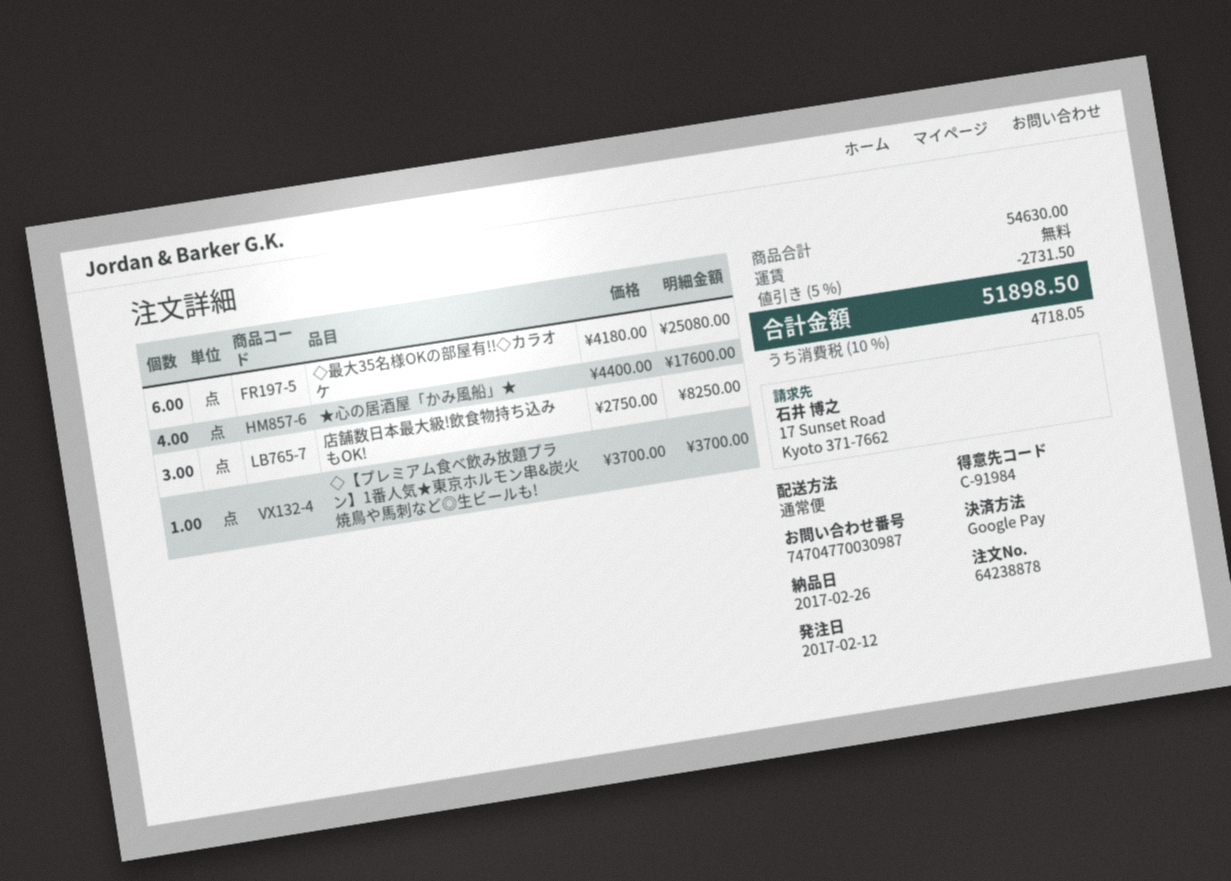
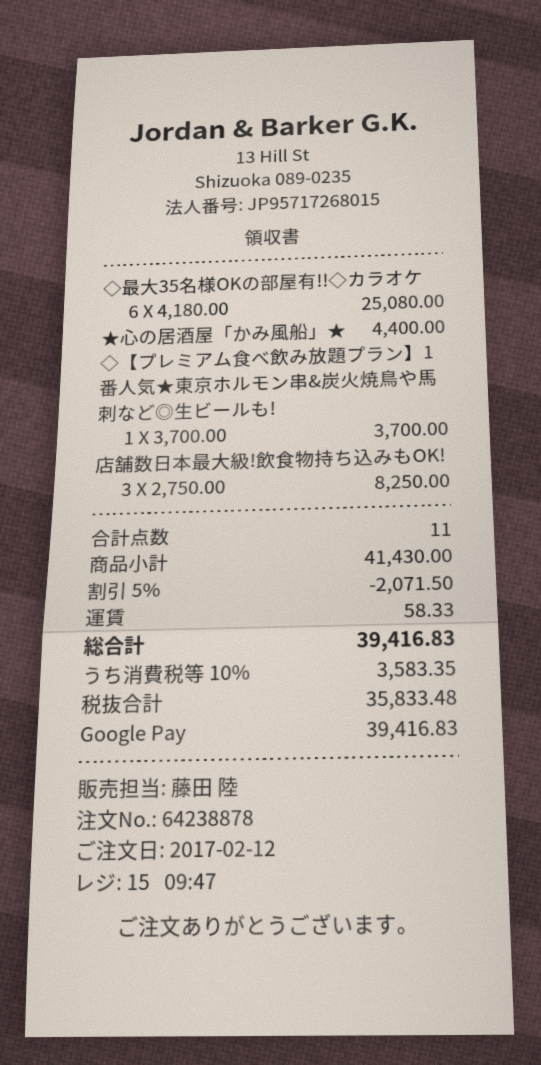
★心の居酒屋「かみ風船」★: 4 x 4400.00 = 17600.00 -> 1 x 4400.00 = 4400.00
subtotal: 54630.00 -> 41430.00
discount: 5% = 2731.50 -> 5% = 2071.50
shipping: 0.00 -> 58.33
tax: 10% = 4718.05 -> 10% = 3583.35
total: 51898.50 -> 39416.83

